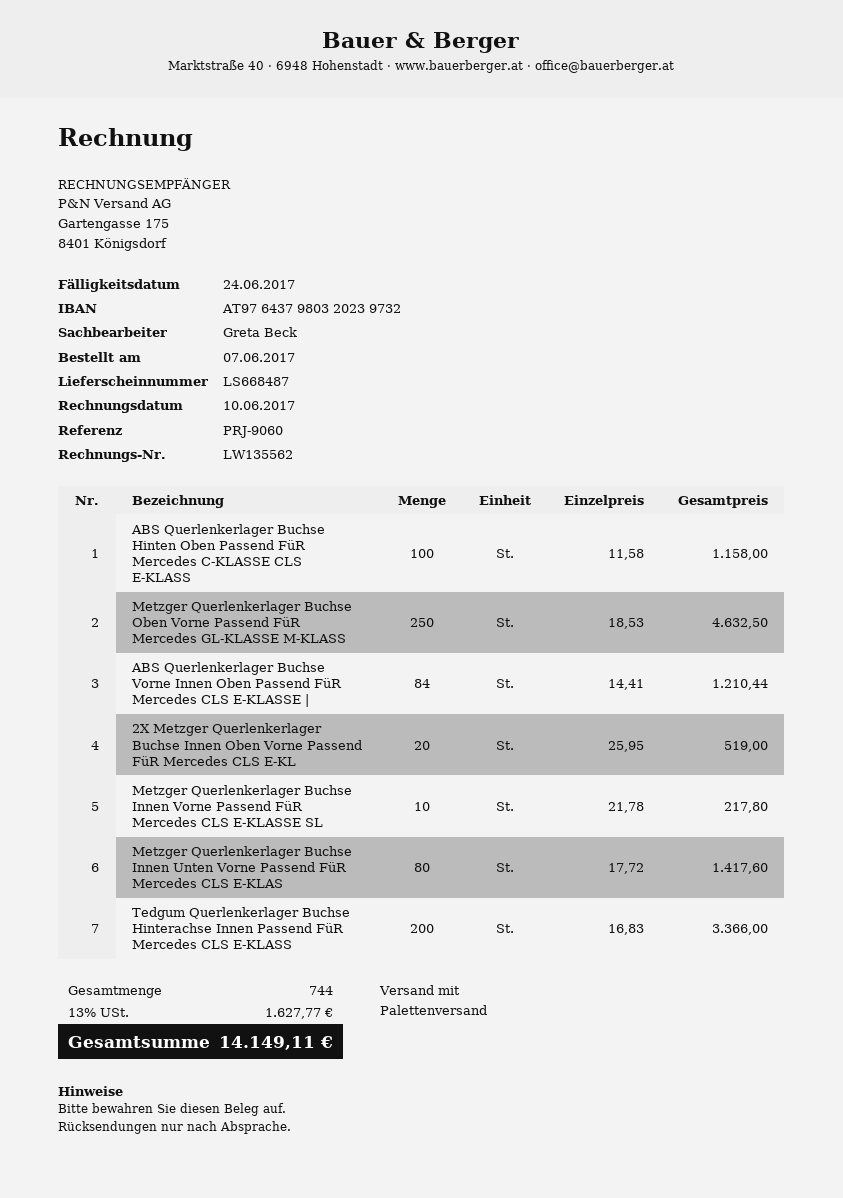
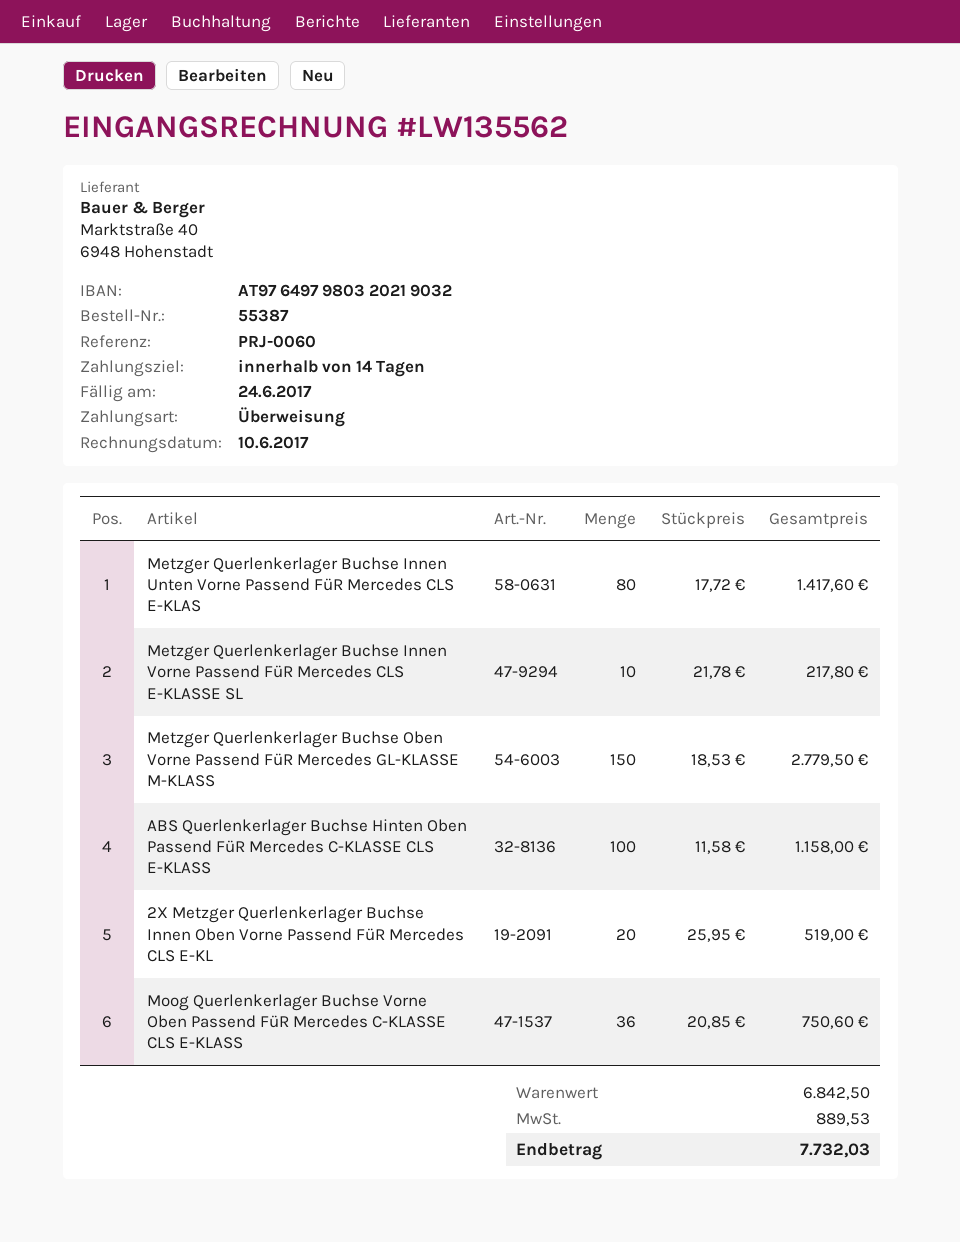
reference: PRJ-9060 -> PRJ-0060
bank account: AT976437980320239732 -> AT976497980320219032
Metzger Querlenkerlager Buchse Oben Vorne Passend FüR Mercedes GL-KLASSE M-KLASS: 250 x 18.53 = 4632.50 -> 150 x 18.53 = 2779.50
ABS Querlenkerlager Buchse Vorne Innen Oben Passend FüR Mercedes CLS E-KLASSE |: 84 x 14.41 = 1210.44 -> none
Tedgum Querlenkerlager Buchse Hinterachse Innen Passend FüR Mercedes CLS E-KLASS: 200 x 16.83 = 3366.00 -> none
Moog Querlenkerlager Buchse Vorne Oben Passend FüR Mercedes C-KLASSE CLS E-KLASS: none -> 36 x 20.85 = 750.60
tax: 1627.77 -> 889.53
total: 14149.11 -> 7732.03

